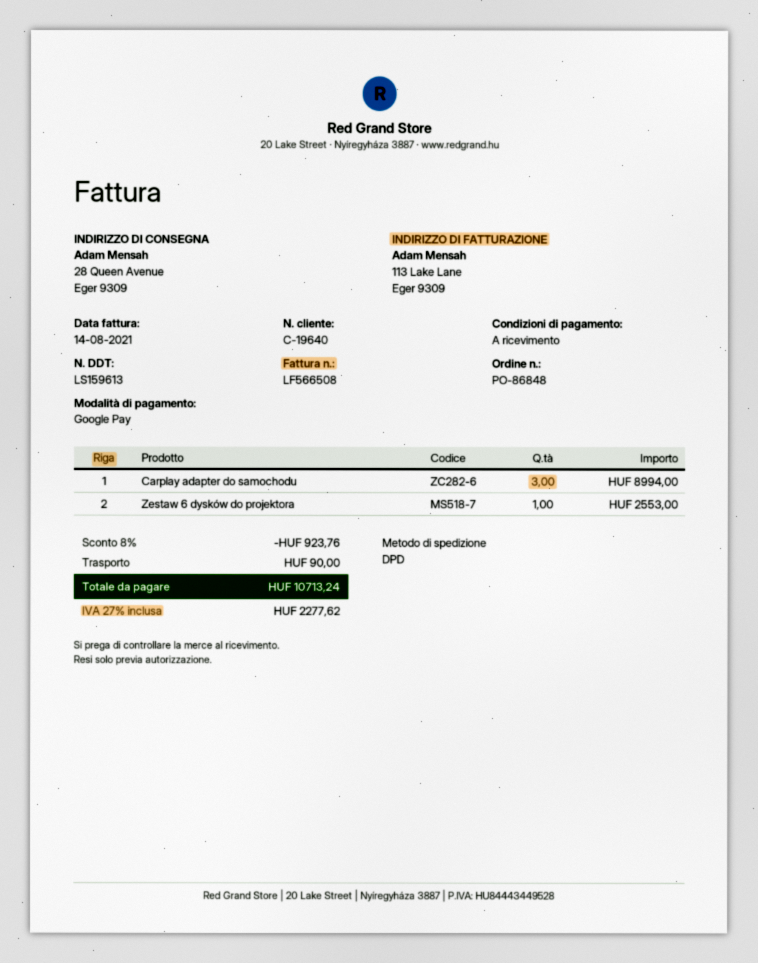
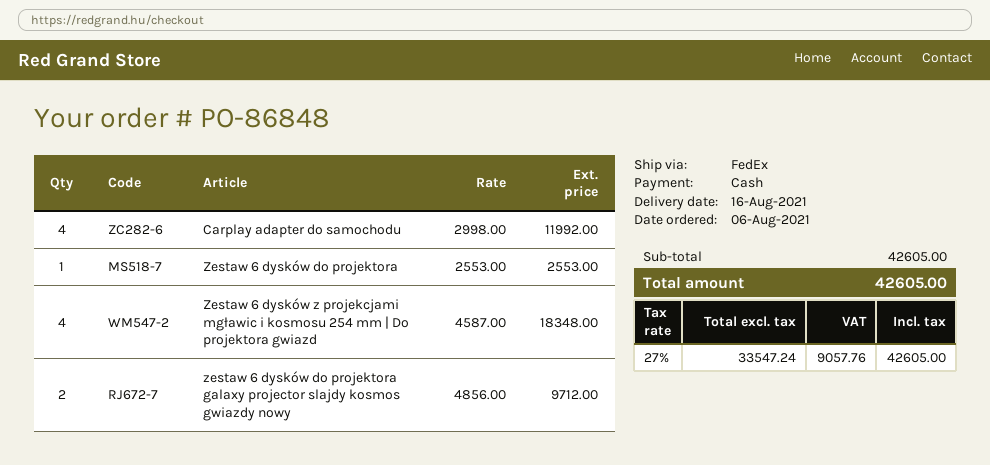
payment method: Google Pay -> cash
shipping method: DPD -> FedEx
Carplay adapter do samochodu: 3 for 8994.00 -> 4 for 11992.00
Zestaw 6 dysków z projekcjami mgławic i kosmosu 254 mm | Do projektora gwiazd: none -> 4 for 18348.00
zestaw 6 dysków do projektora galaxy projector slajdy kosmos gwiazdy nowy: none -> 2 for 9712.00
discount: 8% = 923.76 -> none
shipping: 90.00 -> none
tax: 27% = 2277.62 -> 27% = 9057.76
total: 10713.24 -> 42605.00

